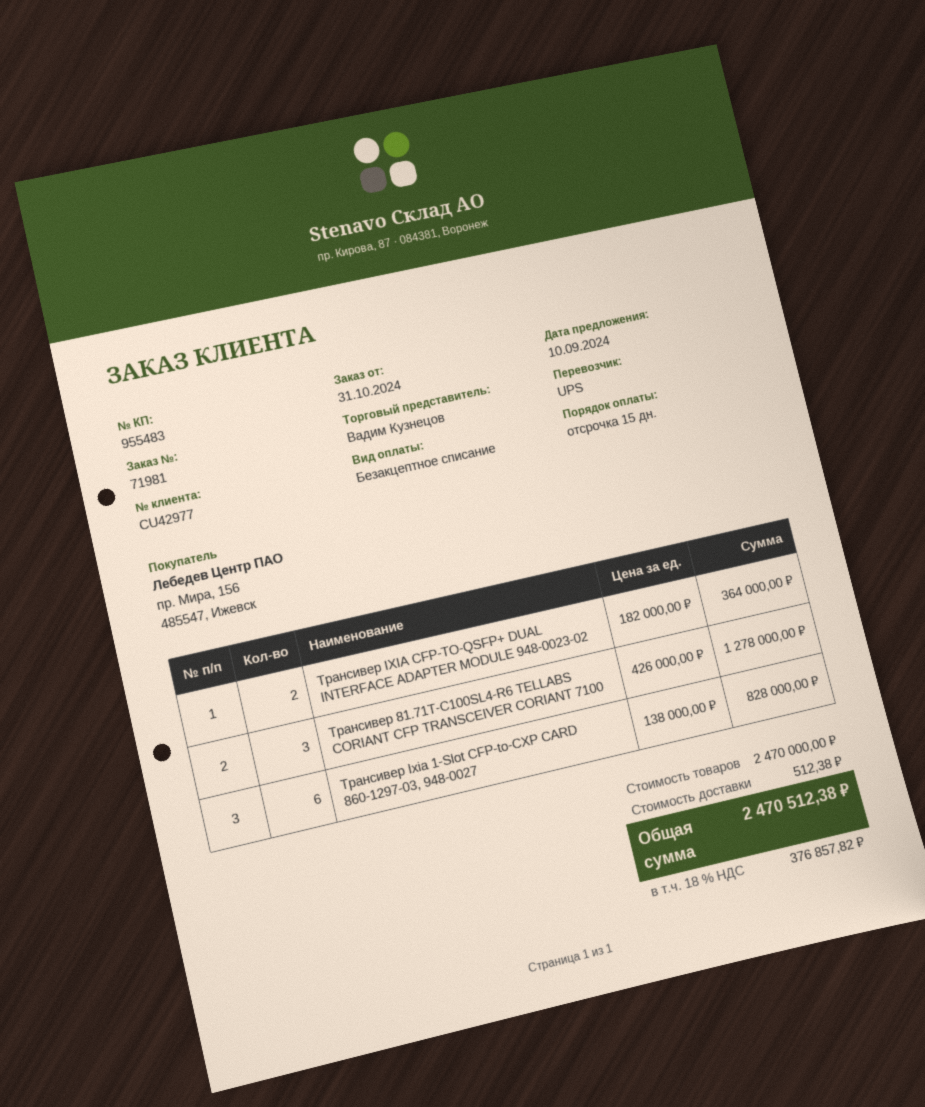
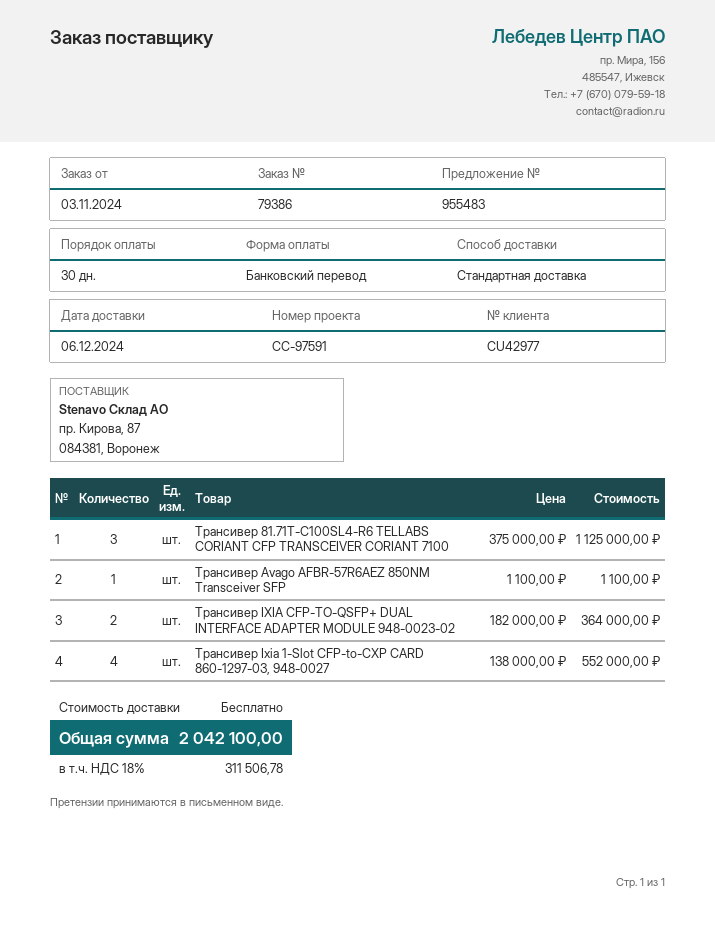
order number: 71981 -> 79386
order date: 2024-10-31 -> 2024-11-03
payment terms: 15 days -> 30 days
payment method: direct debit -> bank transfer
shipping method: UPS -> standard
Трансивер 81.71T-C100SL4-R6 TELLABS CORIANT CFP TRANSCEIVER CORIANT 7100: 3 x 426000.00 = 1278000.00 -> 3 x 375000.00 = 1125000.00
Трансивер Ixia 1-Slot CFP-to-CXP CARD 860-1297-03, 948-0027: 6 x 138000.00 = 828000.00 -> 4 x 138000.00 = 552000.00
Трансивер Avago AFBR-57R6AEZ 850NM Transceiver SFP: none -> 1 x 1100.00 = 1100.00
shipping: 512.38 -> 0.00
tax: 18% = 376857.82 -> 18% = 311506.78
total: 2470512.38 -> 2042100.00

